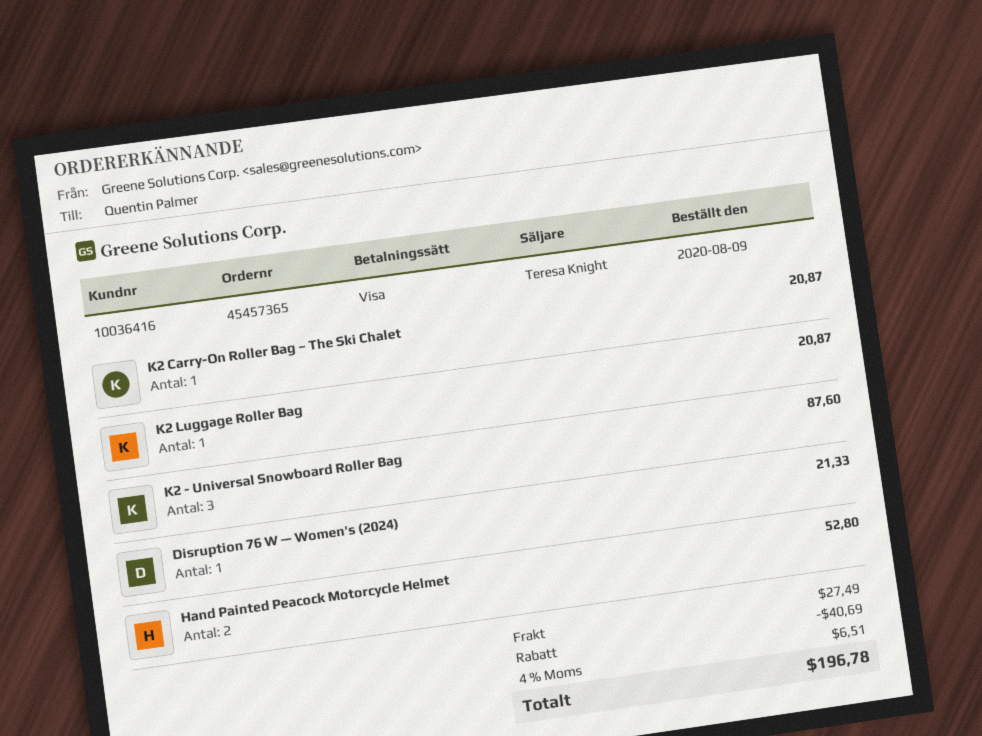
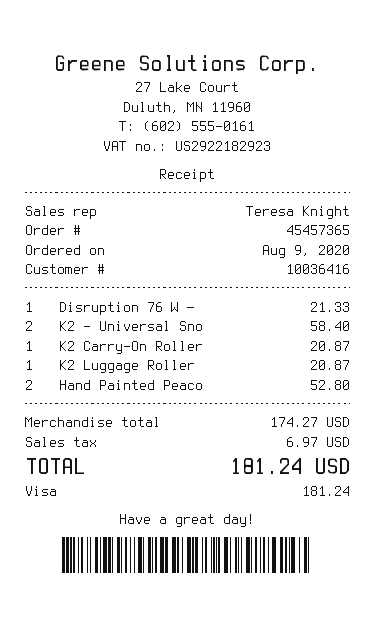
K2 - Universal Snowboard Roller Bag: 3 for 87.60 -> 2 for 58.40
discount: 40.69 -> none
shipping: 27.49 -> none
tax: 6.51 -> 6.97
total: 196.78 -> 181.24

